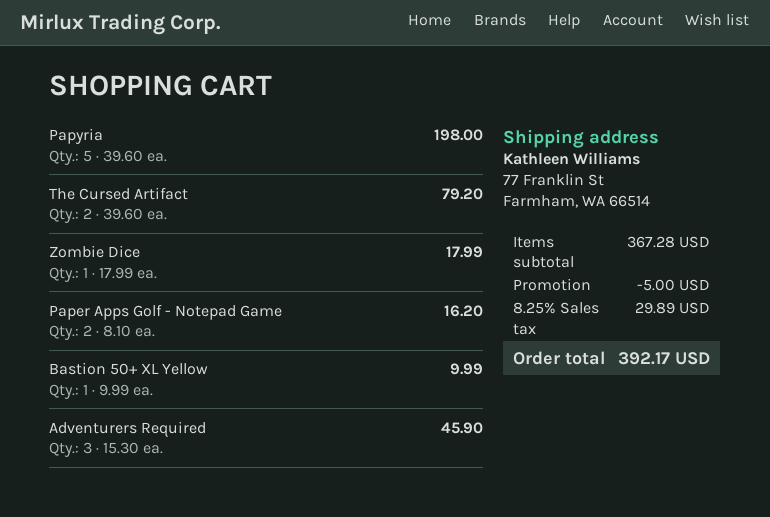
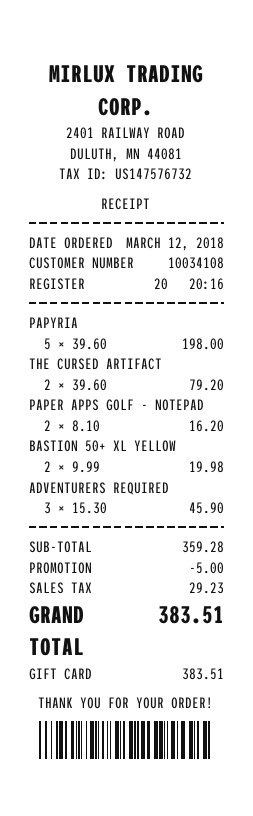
Zombie Dice: 1 x 17.99 = 17.99 -> none
Bastion 50+ XL Yellow: 1 x 9.99 = 9.99 -> 2 x 9.99 = 19.98
subtotal: 367.28 -> 359.28
tax: 29.89 -> 29.23
total: 392.17 -> 383.51

